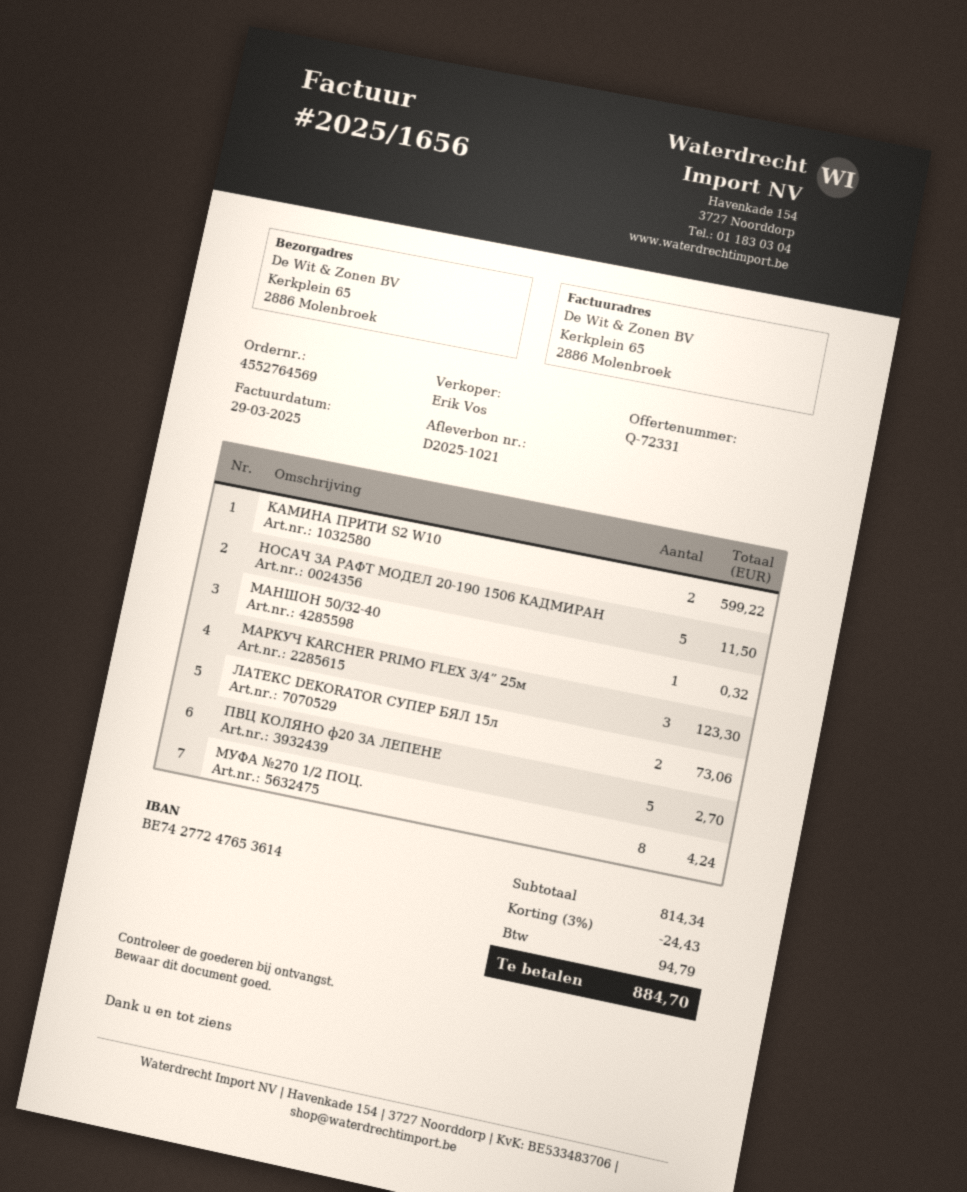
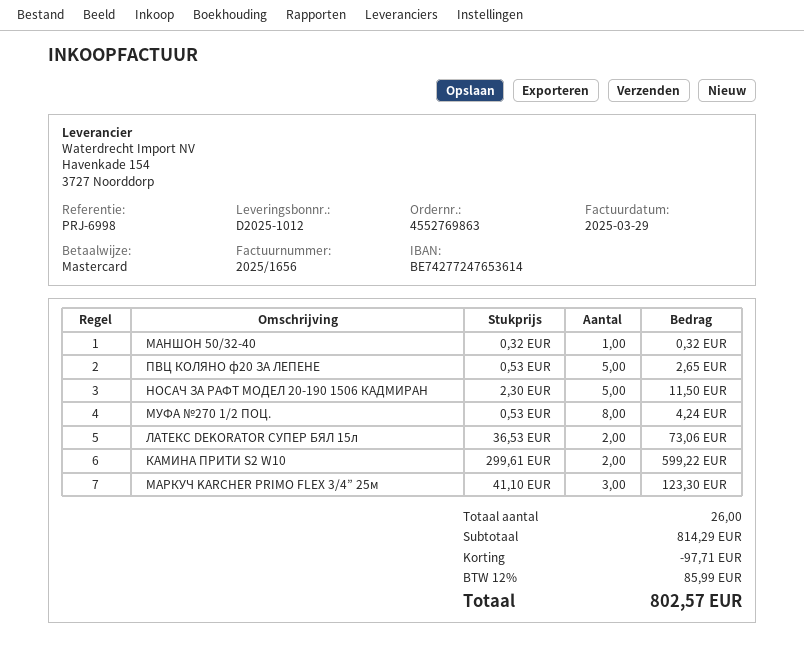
order number: 4552764569 -> 4552769863
delivery note number: D2025-1021 -> D2025-1012
ПВЦ КОЛЯНО ф20 ЗА ЛЕПЕНЕ: 5 for 2.70 -> 5 for 2.65
subtotal: 814.34 -> 814.29
discount: 24.43 -> 97.71
tax: 94.79 -> 85.99
total: 884.70 -> 802.57

